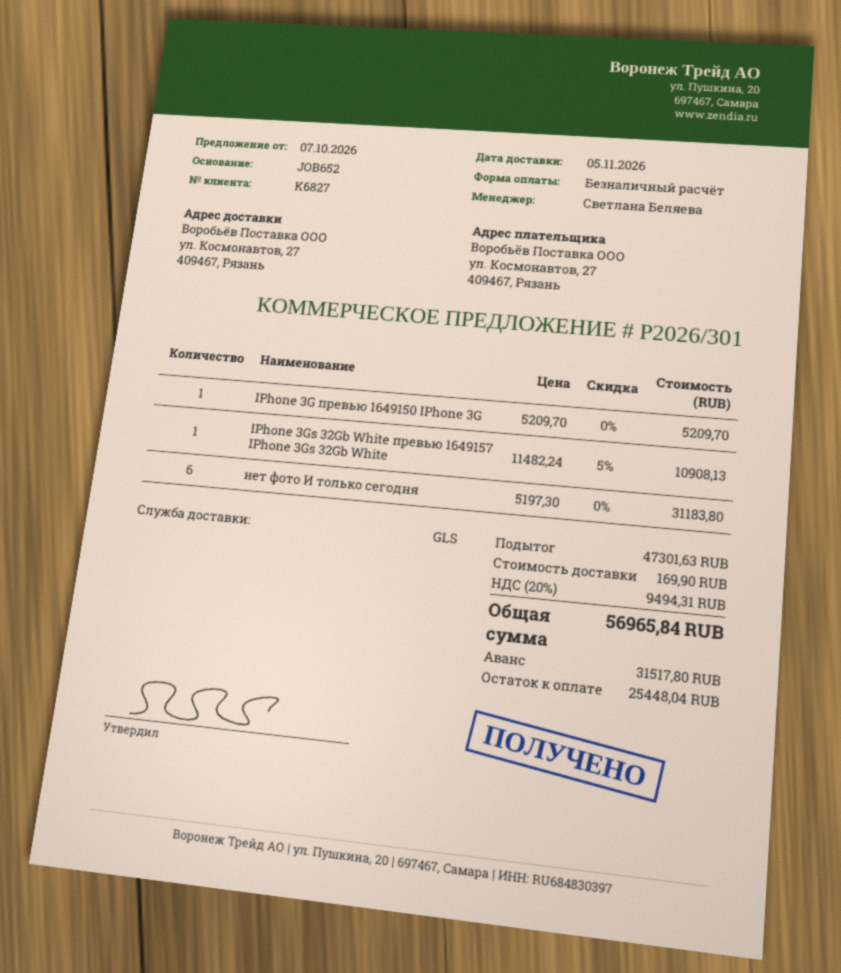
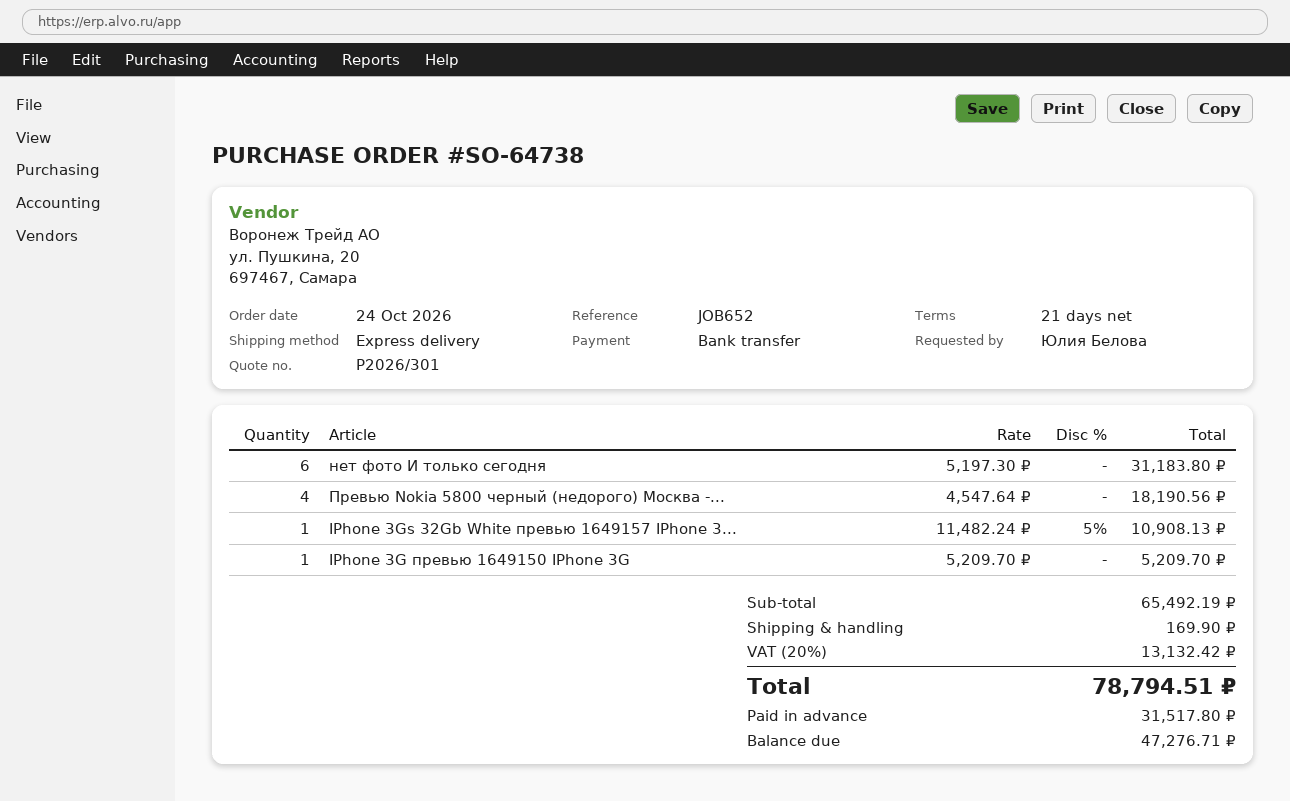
shipping method: GLS -> express
Превью Nokia 5800 черный (недорого) Москва -...: none -> 4 x 4547.64 = 18190.56
subtotal: 47301.63 -> 65492.19
tax: 20% = 9494.31 -> 20% = 13132.42
total: 56965.84 -> 78794.51
balance: 25448.04 -> 47276.71

